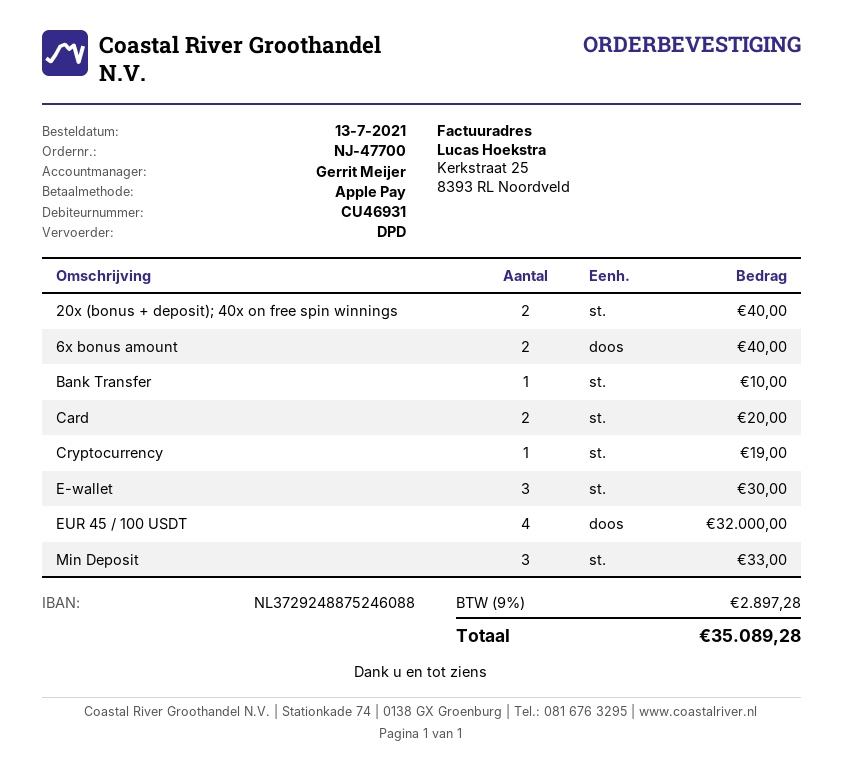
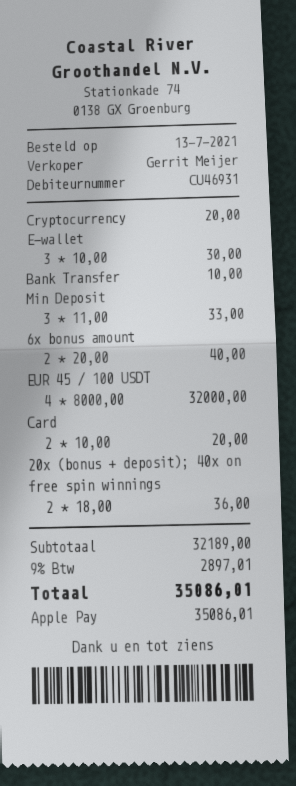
20x (bonus + deposit); 40x on free spin winnings: 2 for 40.00 -> 2 for 36.00
Cryptocurrency: 1 for 19.00 -> 1 for 20.00
tax: 9% = 2897.28 -> 9% = 2897.01
total: 35089.28 -> 35086.01

